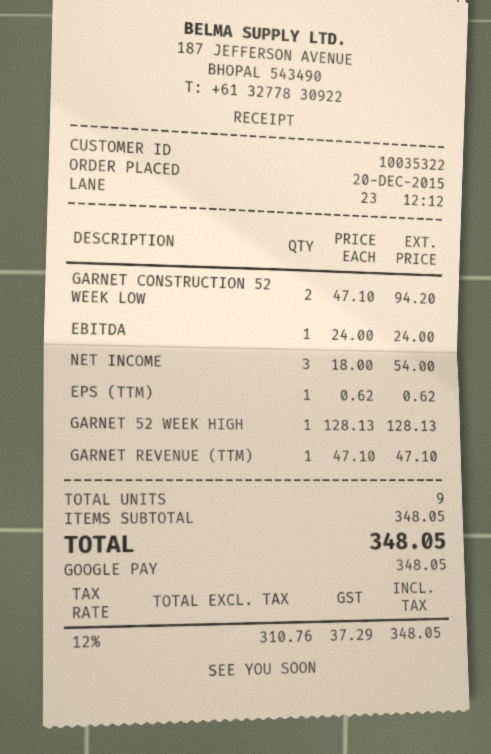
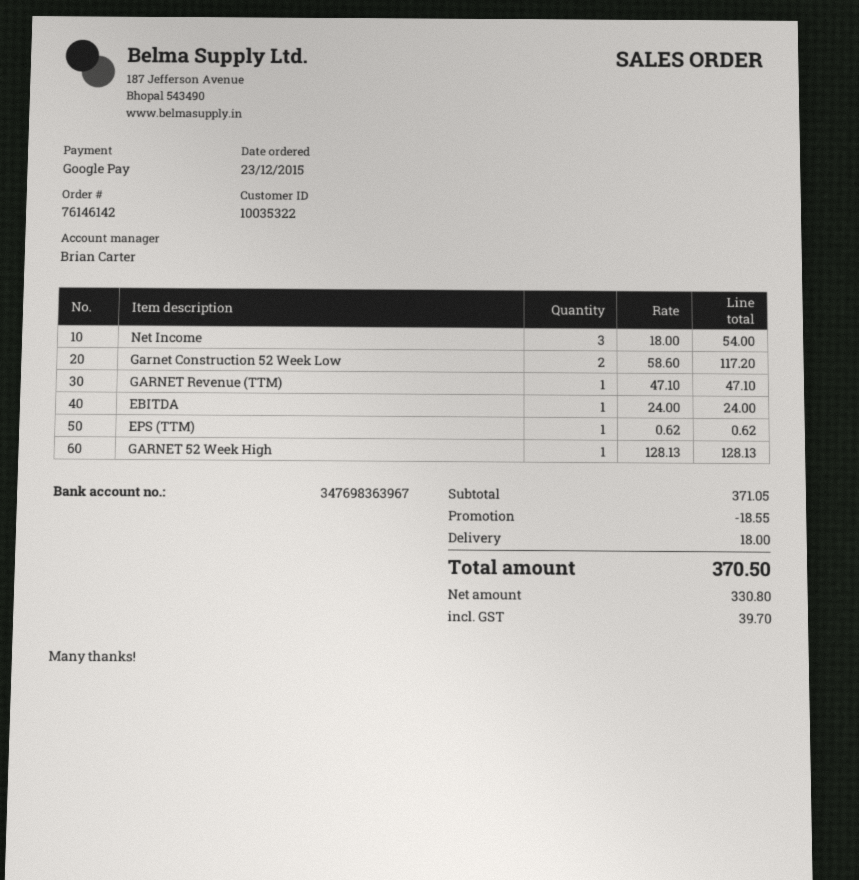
order date: 2015-12-20 -> 2015-12-23
GARNET CONSTRUCTION 52 WEEK LOW: 2 x 47.10 = 94.20 -> 2 x 58.60 = 117.20
subtotal: 348.05 -> 371.05
discount: none -> 18.55
shipping: none -> 18.00
net: 310.76 -> 330.80
tax: 37.29 -> 39.70
total: 348.05 -> 370.50

